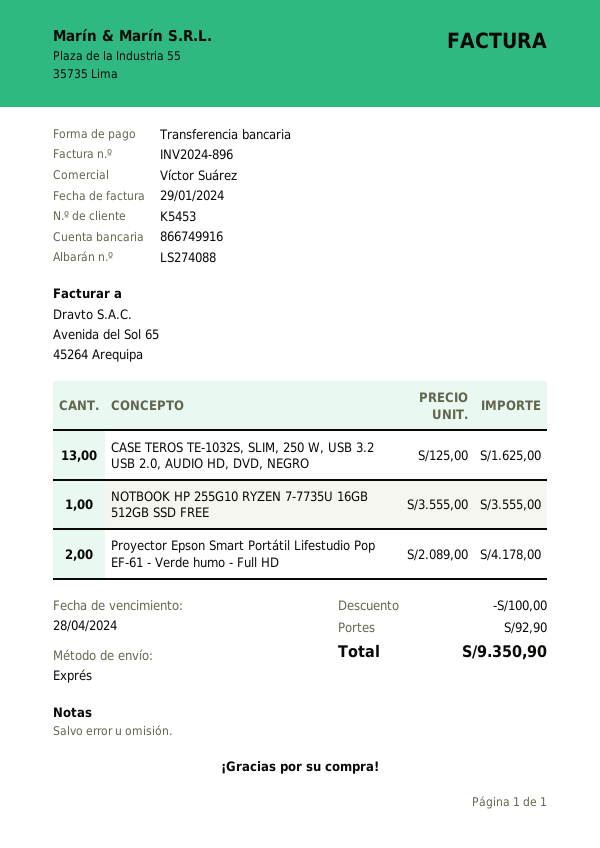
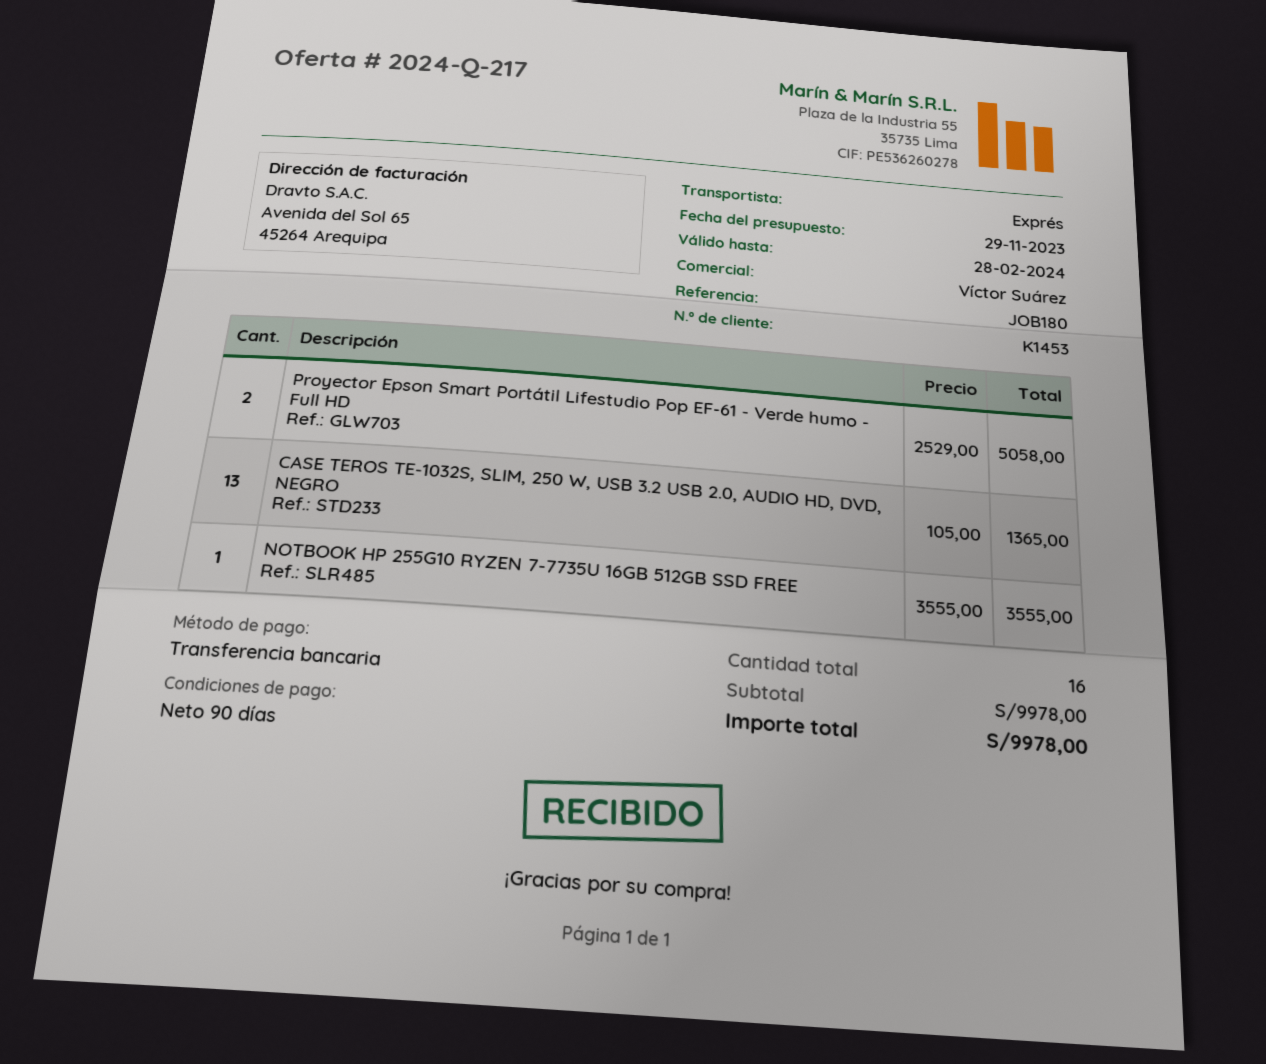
customer number: K5453 -> K1453
CASE TEROS TE-1032S, SLIM, 250 W, USB 3.2 USB 2.0, AUDIO HD, DVD, NEGRO: 13 x 125.00 = 1625.00 -> 13 x 105.00 = 1365.00
Proyector Epson Smart Portátil Lifestudio Pop EF-61 - Verde humo - Full HD: 2 x 2089.00 = 4178.00 -> 2 x 2529.00 = 5058.00
discount: 100.00 -> none
shipping: 92.90 -> none
total: 9350.90 -> 9978.00

